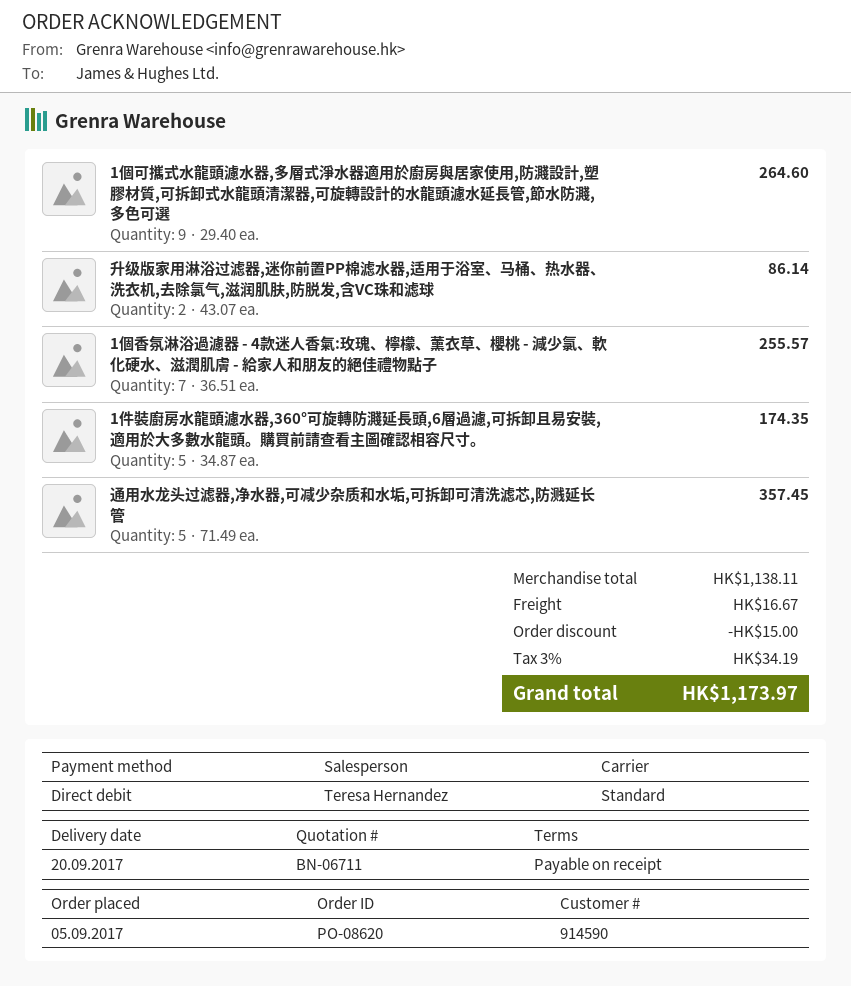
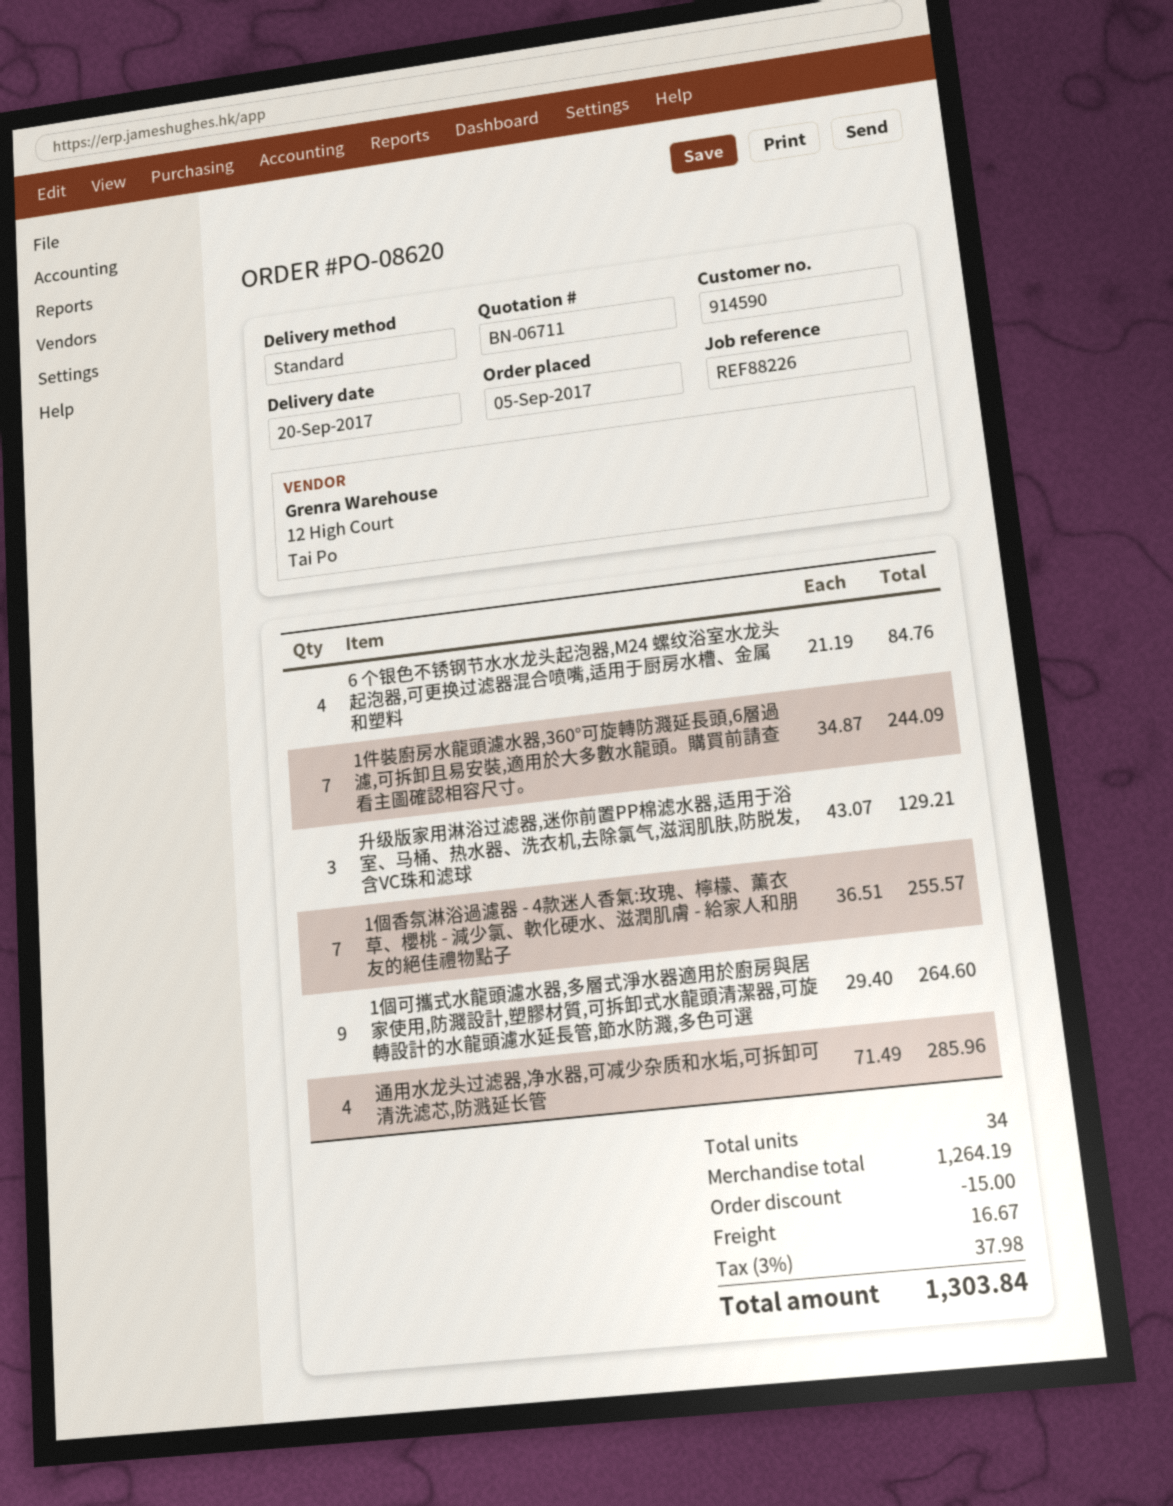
升级版家用淋浴过滤器,迷你前置PP棉滤水器,适用于浴室、马桶、热水器、洗衣机,去除氯气,滋润肌肤,防脱发,含VC珠和滤球: 2 x 43.07 = 86.14 -> 3 x 43.07 = 129.21
1件裝廚房水龍頭濾水器,360°可旋轉防濺延長頭,6層過濾,可拆卸且易安裝,適用於大多數水龍頭。購買前請查看主圖確認相容尺寸。: 5 x 34.87 = 174.35 -> 7 x 34.87 = 244.09
通用水龙头过滤器,净水器,可减少杂质和水垢,可拆卸可清洗滤芯,防溅延长管: 5 x 71.49 = 357.45 -> 4 x 71.49 = 285.96
6 个银色不锈钢节水水龙头起泡器,M24 螺纹浴室水龙头起泡器,可更换过滤器混合喷嘴,适用于厨房水槽、金属和塑料: none -> 4 x 21.19 = 84.76
subtotal: 1138.11 -> 1264.19
tax: 3% = 34.19 -> 3% = 37.98
total: 1173.97 -> 1303.84

